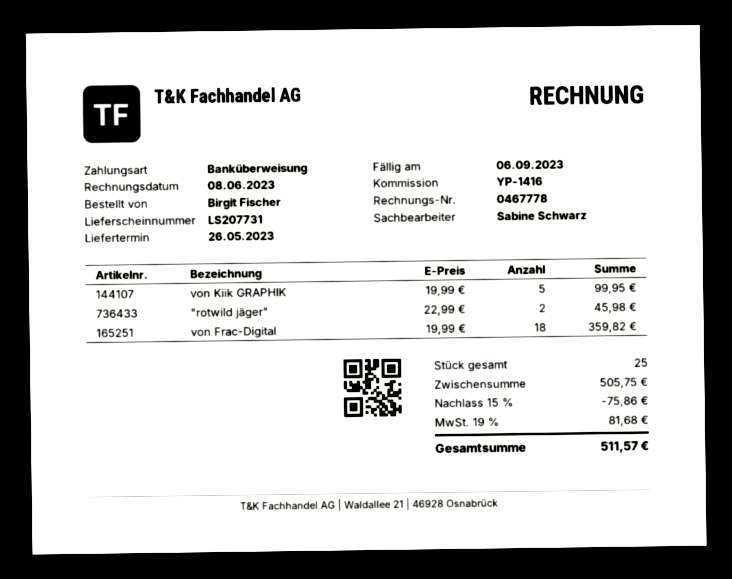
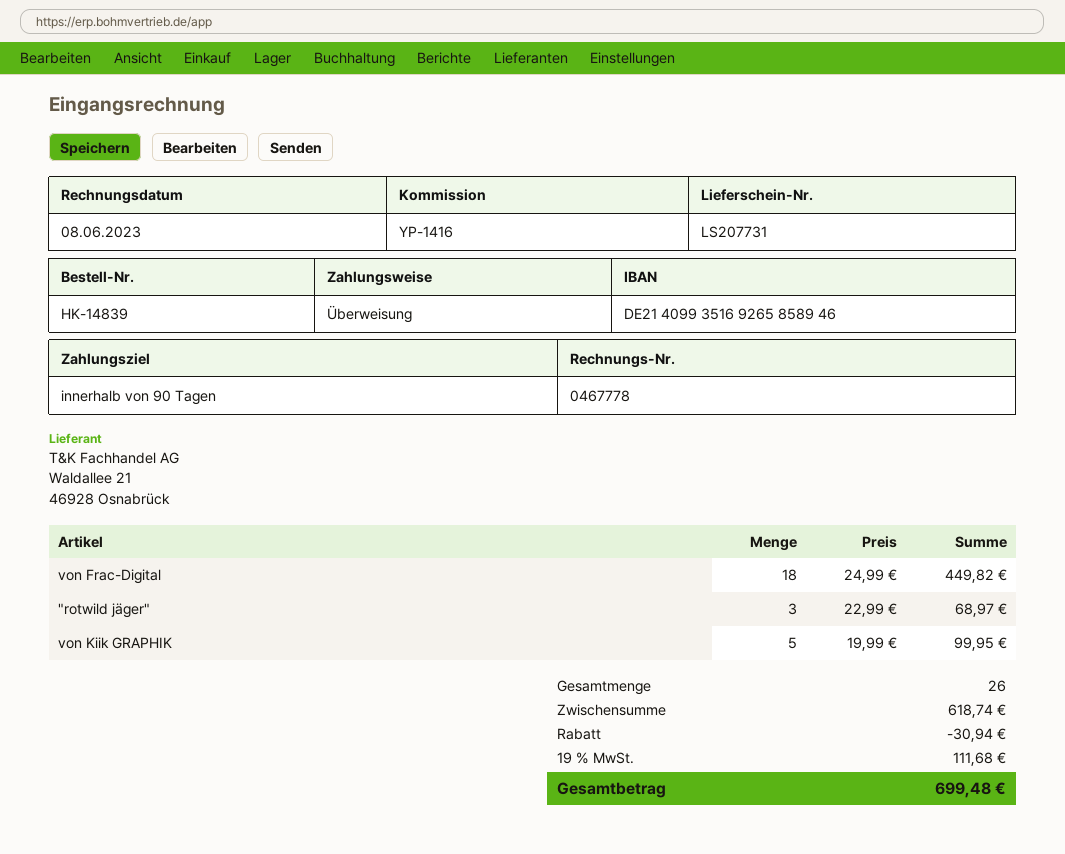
"rotwild jäger": 2 x 22.99 = 45.98 -> 3 x 22.99 = 68.97
von Frac-Digital: 18 x 19.99 = 359.82 -> 18 x 24.99 = 449.82
total quantity: 25 -> 26
subtotal: 505.75 -> 618.74
discount: 75.86 -> 30.94
tax: 19% = 81.68 -> 19% = 111.68
total: 511.57 -> 699.48

